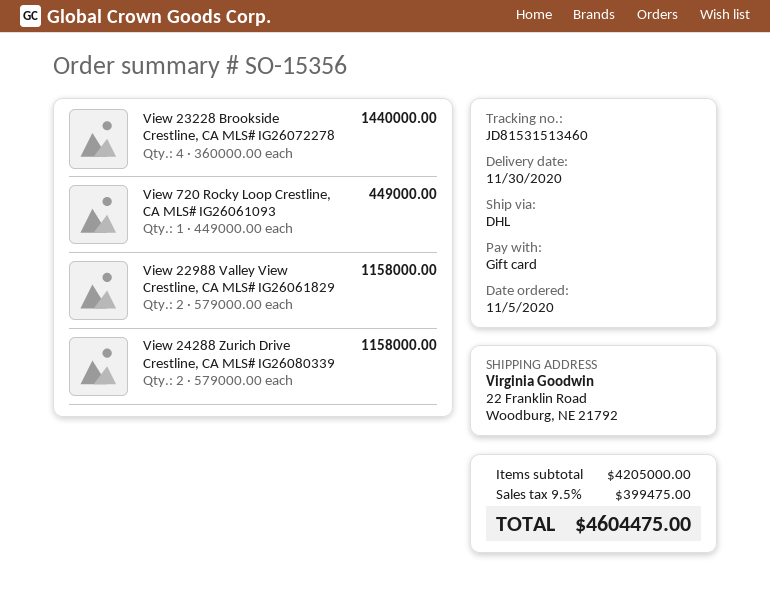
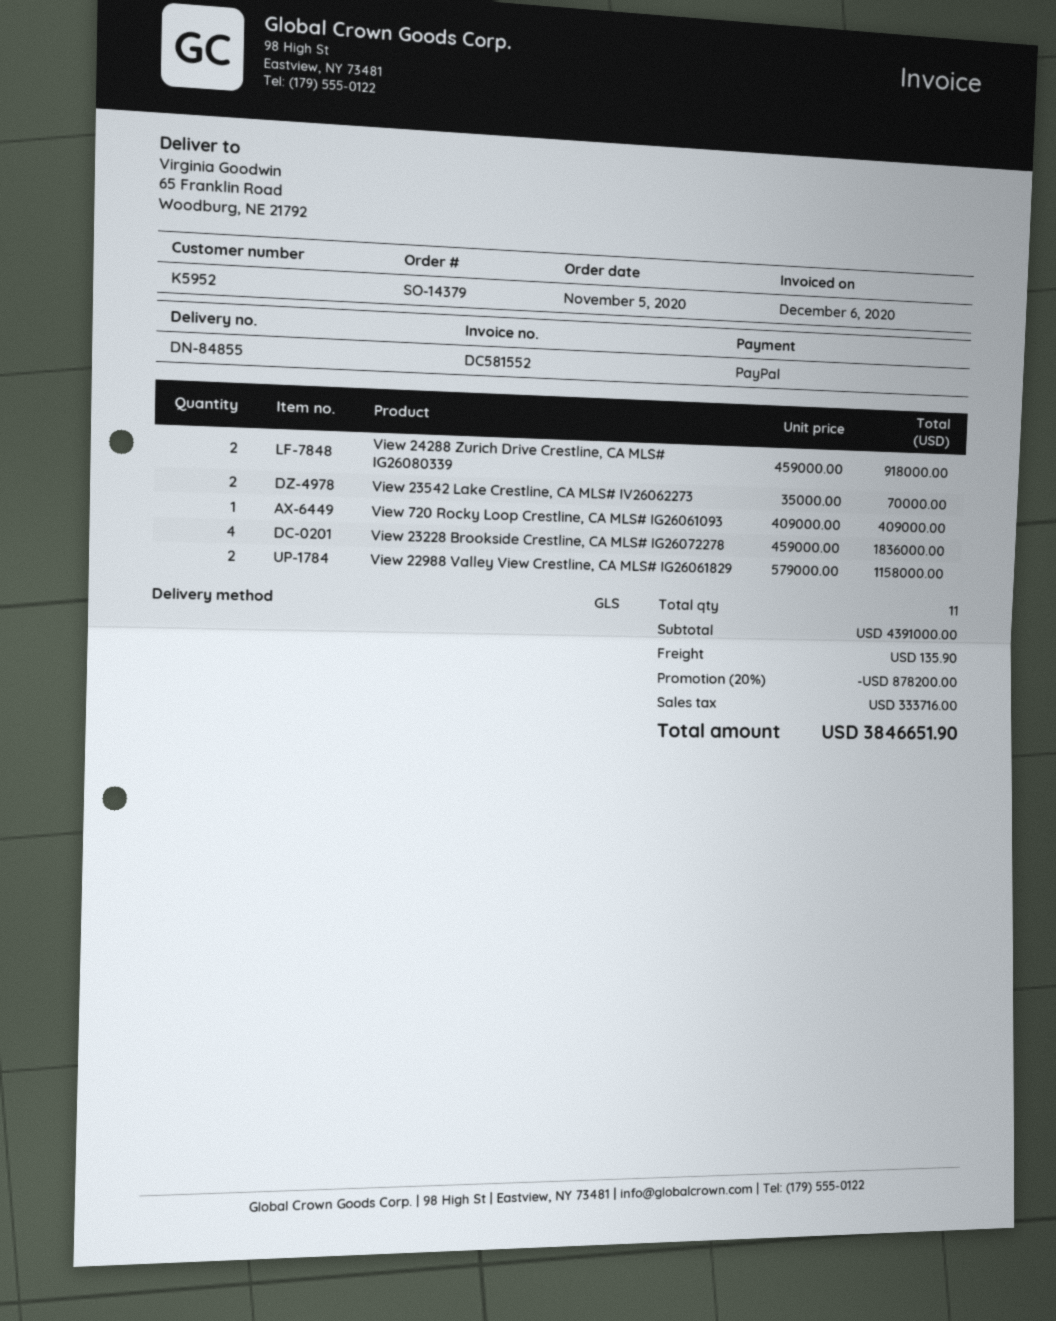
order number: SO-15356 -> SO-14379
payment method: gift card -> PayPal
shipping method: DHL -> GLS
ship to: 22 Franklin Road, Woodburg, NE 21792 -> 65 Franklin Road, Woodburg, NE 21792
View 23228 Brookside Crestline, CA MLS# IG26072278: 4 x 360000.00 = 1440000.00 -> 4 x 459000.00 = 1836000.00
View 720 Rocky Loop Crestline, CA MLS# IG26061093: 1 x 449000.00 = 449000.00 -> 1 x 409000.00 = 409000.00
View 24288 Zurich Drive Crestline, CA MLS# IG26080339: 2 x 579000.00 = 1158000.00 -> 2 x 459000.00 = 918000.00
View 23542 Lake Crestline, CA MLS# IV26062273: none -> 2 x 35000.00 = 70000.00
subtotal: 4205000.00 -> 4391000.00
discount: none -> 20% = 878200.00
shipping: none -> 135.90
tax: 399475.00 -> 333716.00
total: 4604475.00 -> 3846651.90

